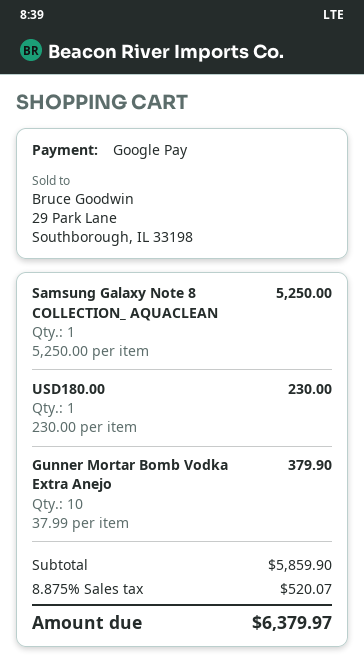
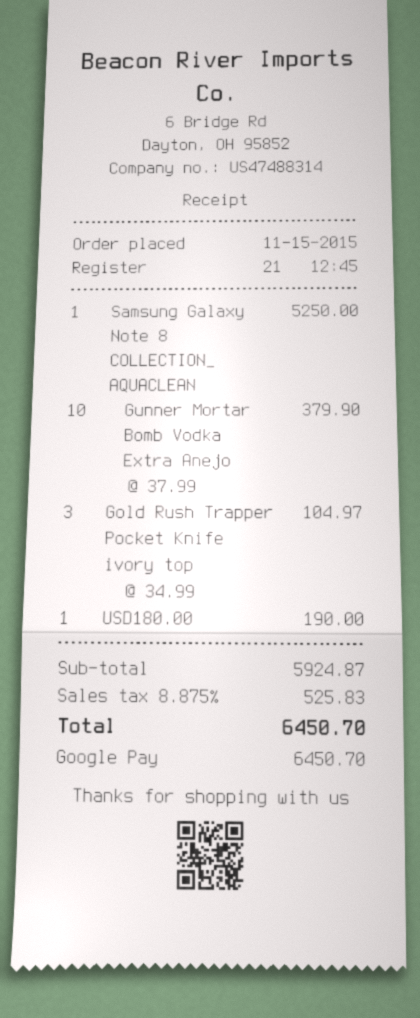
USD180.00: 1 x 230.00 = 230.00 -> 1 x 190.00 = 190.00
Gold Rush Trapper Pocket Knife ivory top: none -> 3 x 34.99 = 104.97
subtotal: 5859.90 -> 5924.87
tax: 8.875% = 520.07 -> 8.875% = 525.83
total: 6379.97 -> 6450.70

